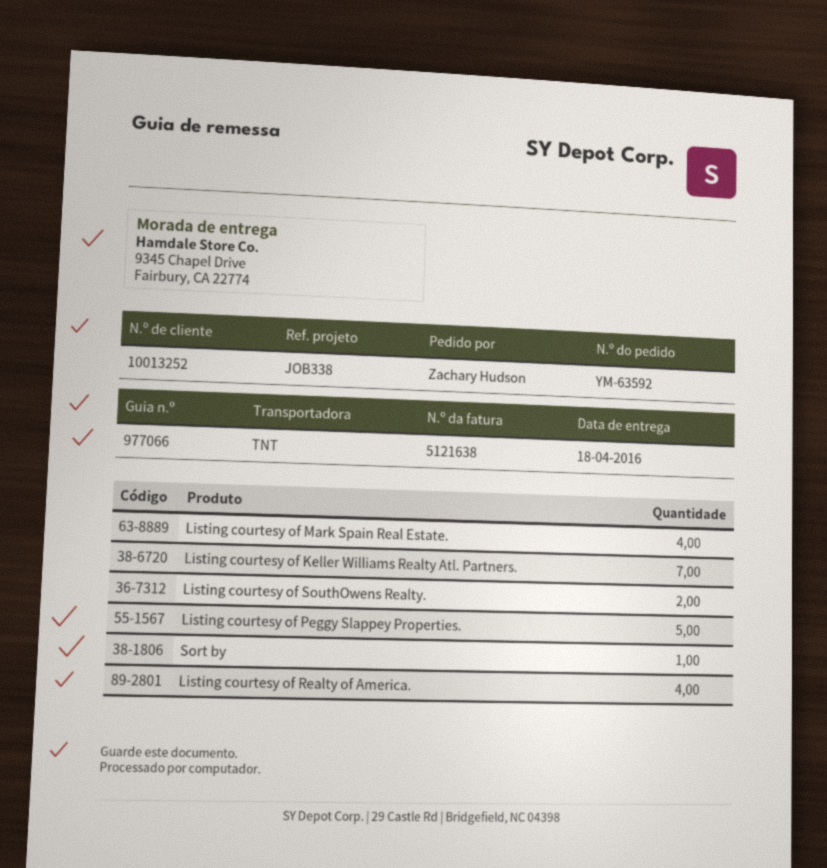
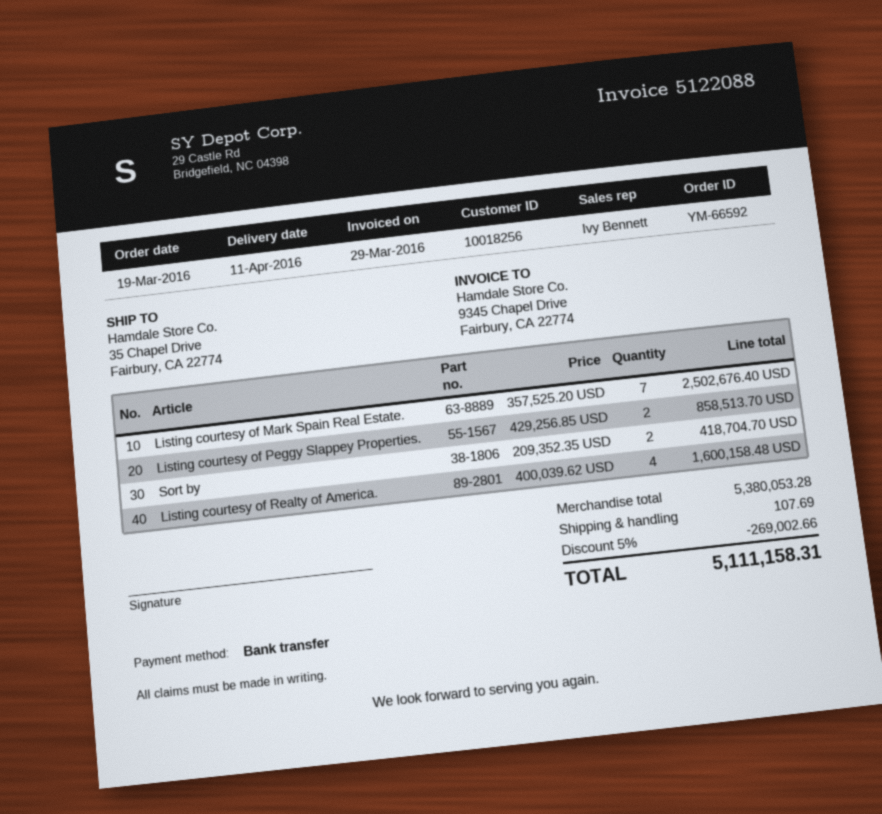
order number: YM-63592 -> YM-66592
delivery date: 2016-04-18 -> 2016-04-11
invoice number: 5121638 -> 5122088
customer number: 10013252 -> 10018256
ship to: 9345 Chapel Drive, Fairbury, CA 22774 -> 35 Chapel Drive, Fairbury, CA 22774
Listing courtesy of Mark Spain Real Estate.: 4 -> 7
Listing courtesy of Keller Williams Realty Atl. Partners.: 7 -> none
Listing courtesy of SouthOwens Realty.: 2 -> none
Listing courtesy of Peggy Slappey Properties.: 5 -> 2
Sort by: 1 -> 2

